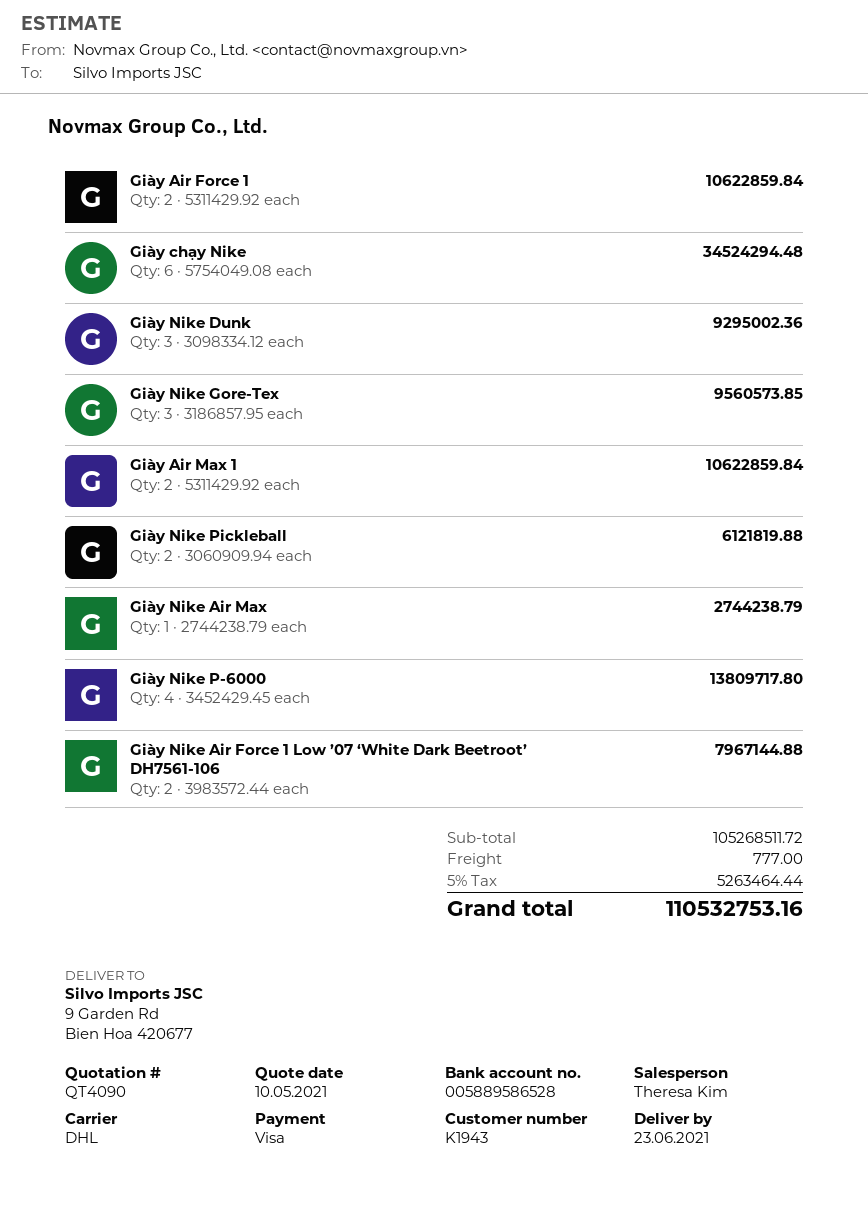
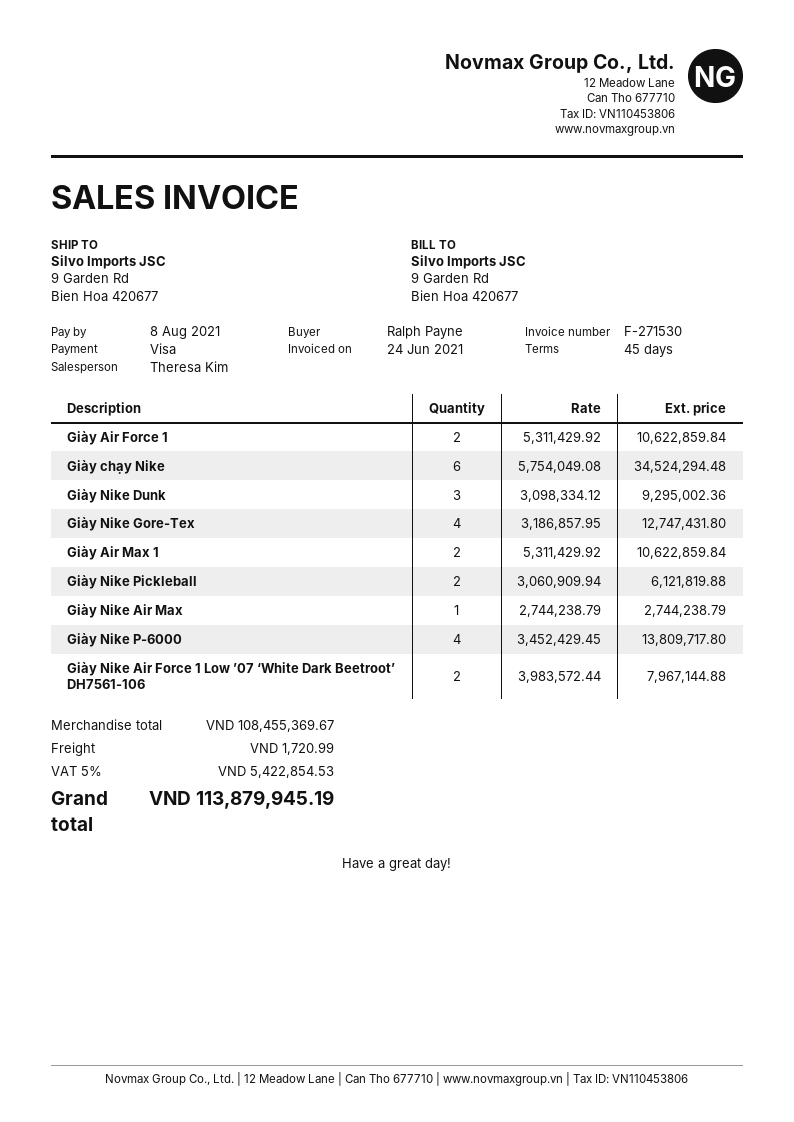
Giày Nike Gore-Tex: 3 x 3186857.95 = 9560573.85 -> 4 x 3186857.95 = 12747431.80
subtotal: 105268511.72 -> 108455369.67
shipping: 777.00 -> 1720.99
tax: 5% = 5263464.44 -> 5% = 5422854.53
total: 110532753.16 -> 113879945.19

